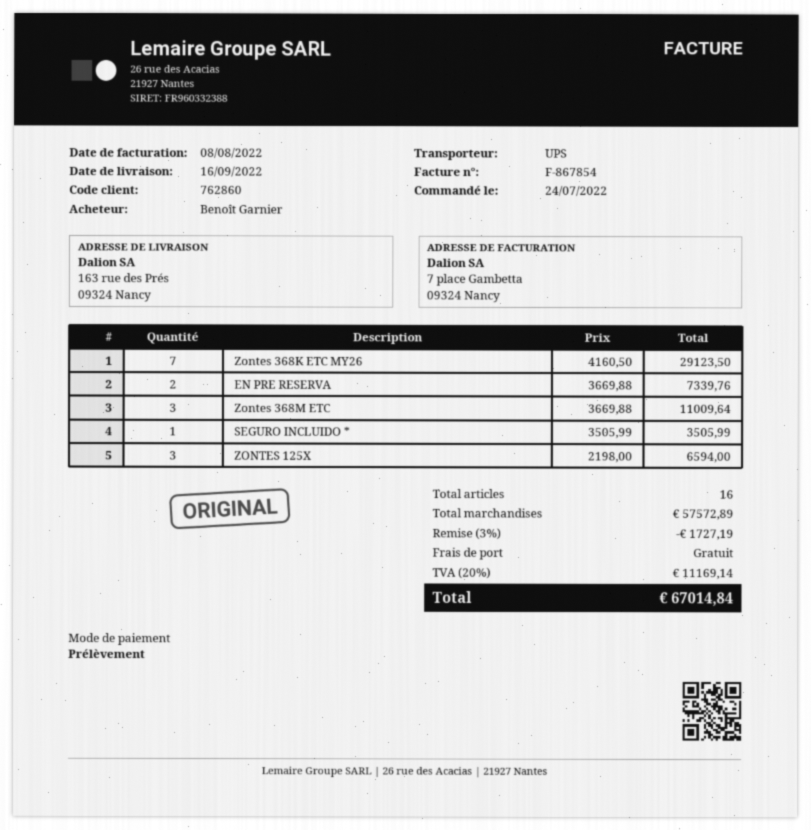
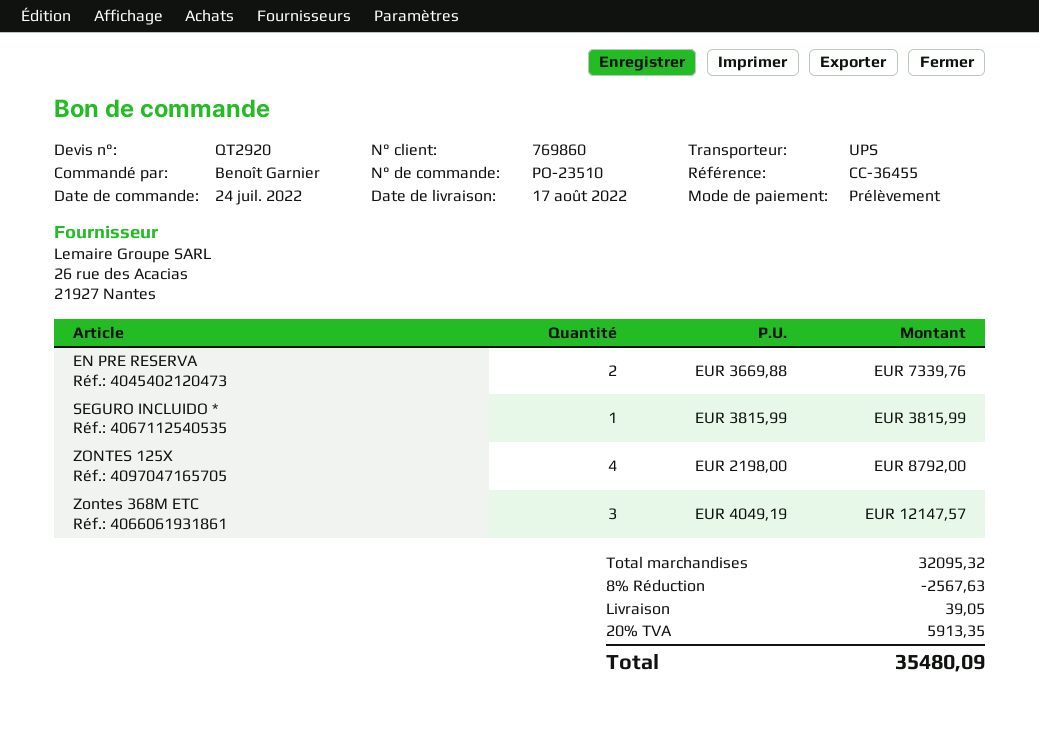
delivery date: 2022-09-16 -> 2022-08-17
customer number: 762860 -> 769860
Zontes 368K ETC MY26: 7 x 4160.50 = 29123.50 -> none
Zontes 368M ETC: 3 x 3669.88 = 11009.64 -> 3 x 4049.19 = 12147.57
SEGURO INCLUIDO *: 1 x 3505.99 = 3505.99 -> 1 x 3815.99 = 3815.99
ZONTES 125X: 3 x 2198.00 = 6594.00 -> 4 x 2198.00 = 8792.00
subtotal: 57572.89 -> 32095.32
discount: 3% = 1727.19 -> 8% = 2567.63
shipping: 0.00 -> 39.05
tax: 20% = 11169.14 -> 20% = 5913.35
total: 67014.84 -> 35480.09

